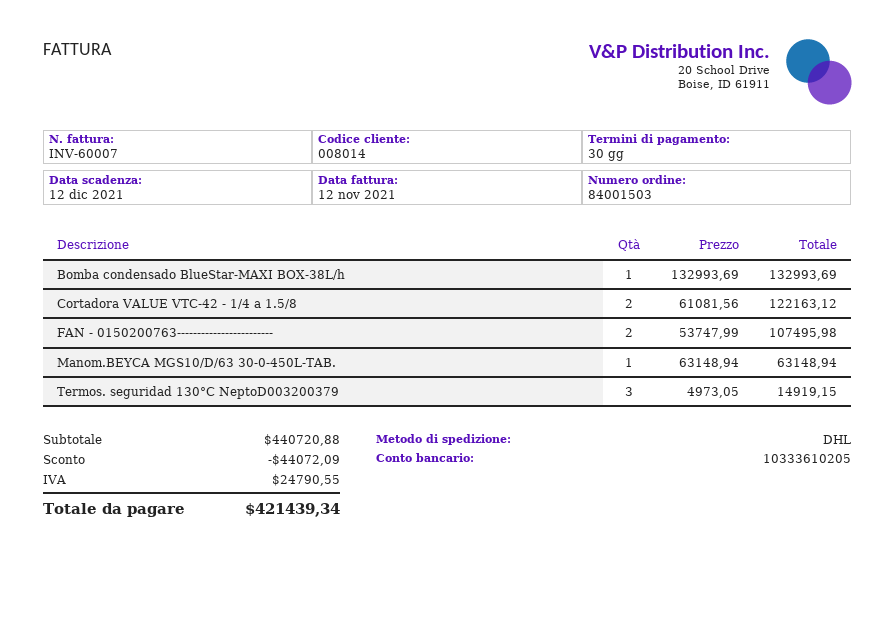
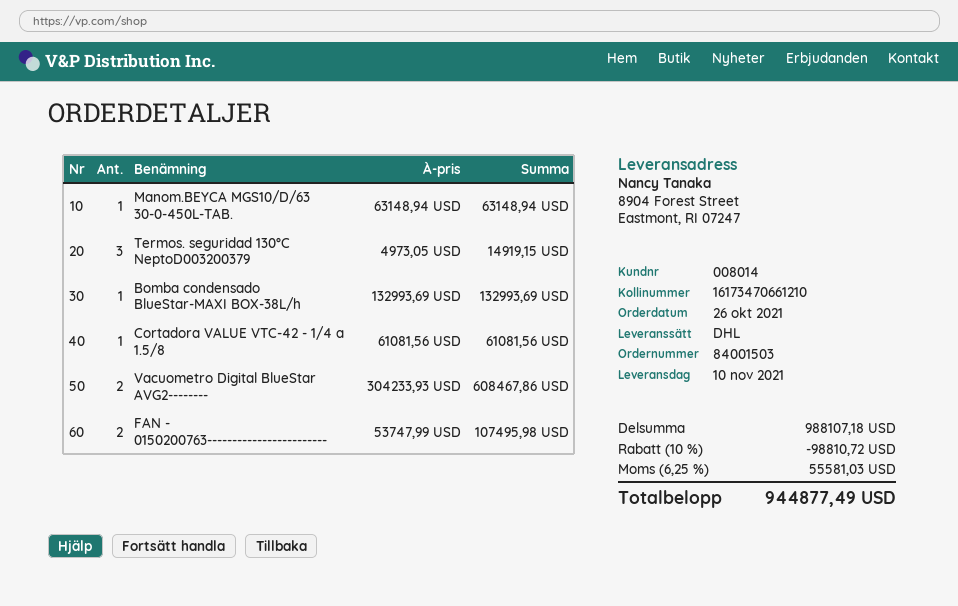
Cortadora VALUE VTC-42 - 1/4 a 1.5/8: 2 x 61081.56 = 122163.12 -> 1 x 61081.56 = 61081.56
Vacuometro Digital BlueStar AVG2--------: none -> 2 x 304233.93 = 608467.86
subtotal: 440720.88 -> 988107.18
discount: 44072.09 -> 98810.72
tax: 24790.55 -> 55581.03
total: 421439.34 -> 944877.49

